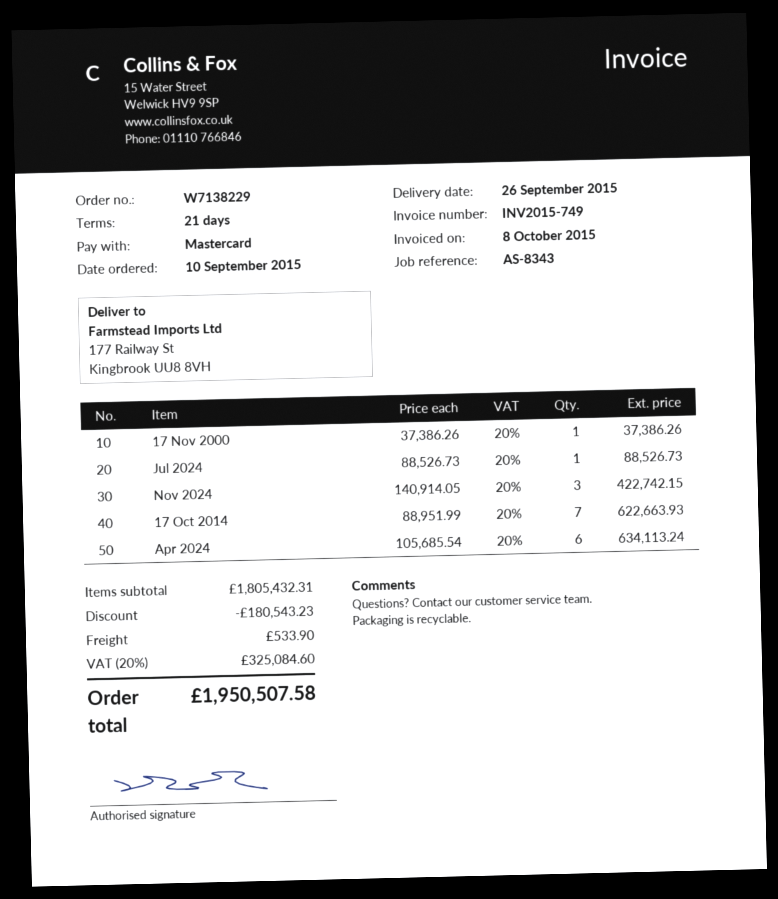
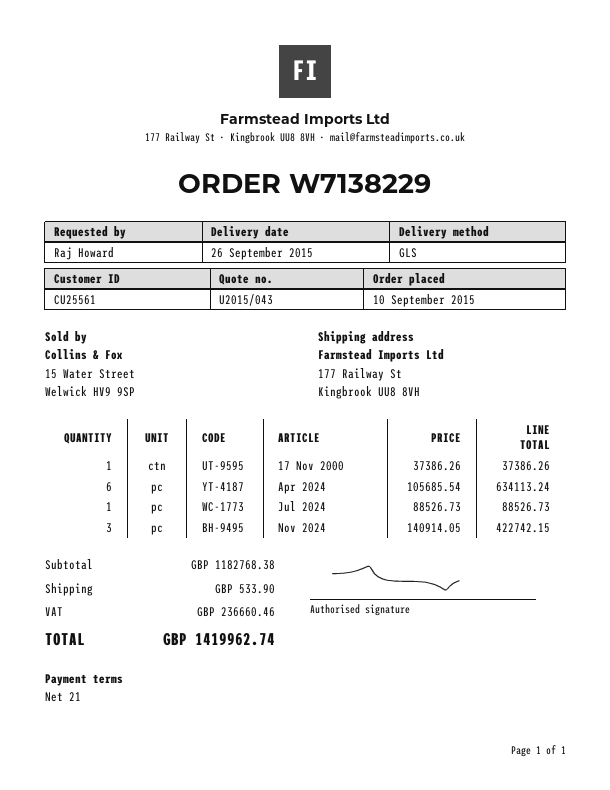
17 Oct 2014: 7 x 88951.99 = 622663.93 -> none
subtotal: 1805432.31 -> 1182768.38
discount: 180543.23 -> none
tax: 325084.60 -> 236660.46
total: 1950507.58 -> 1419962.74

